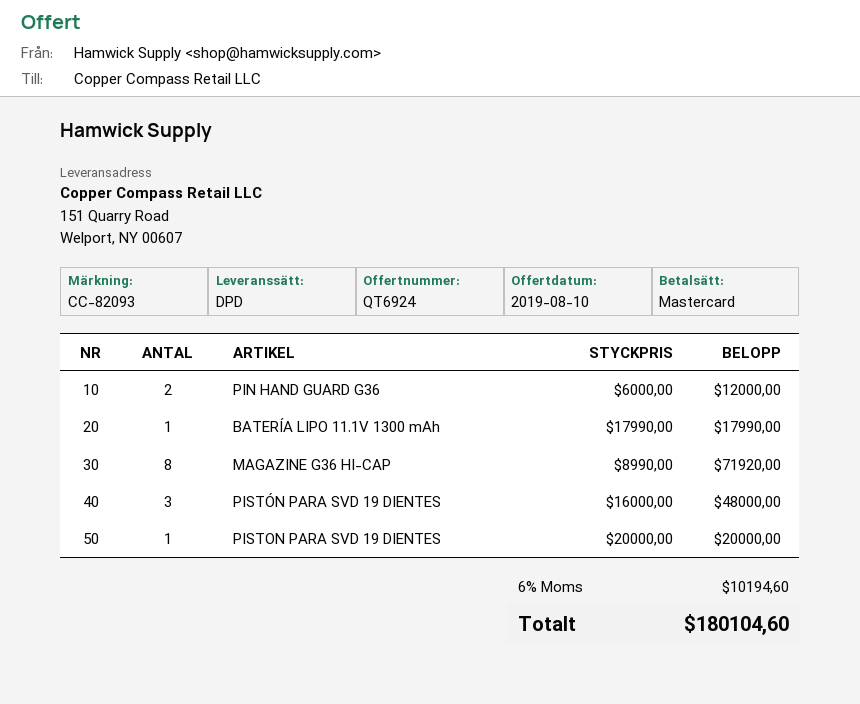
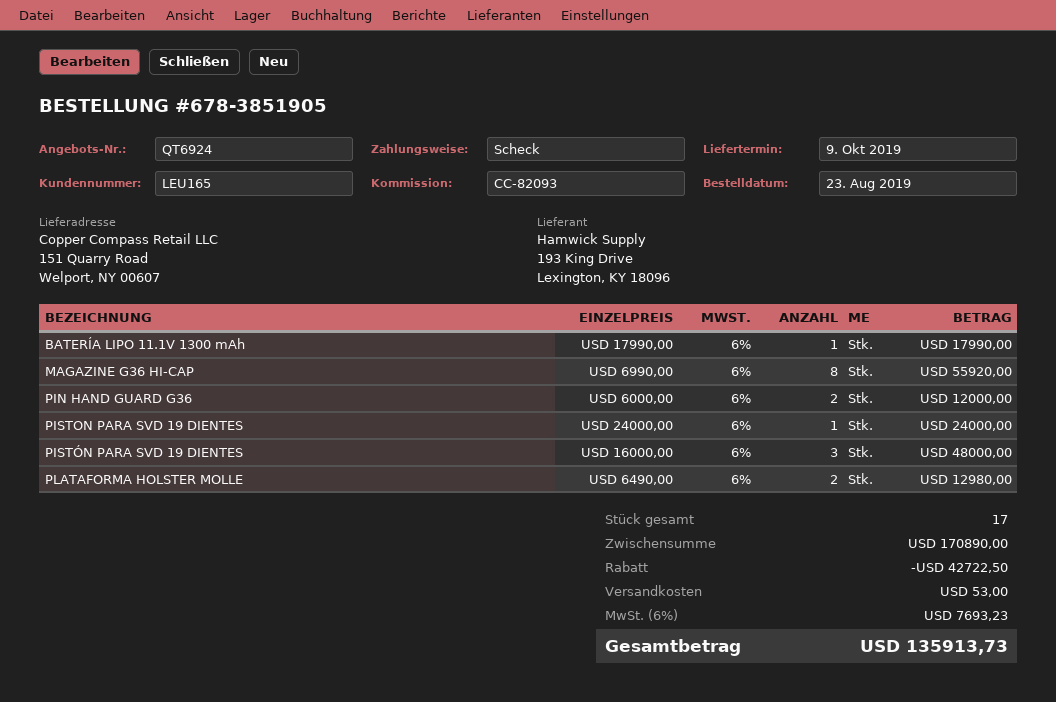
payment method: Mastercard -> cheque
MAGAZINE G36 HI-CAP: 8 x 8990.00 = 71920.00 -> 8 x 6990.00 = 55920.00
PISTON PARA SVD 19 DIENTES: 1 x 20000.00 = 20000.00 -> 1 x 24000.00 = 24000.00
PLATAFORMA HOLSTER MOLLE: none -> 2 x 6490.00 = 12980.00
discount: none -> 42722.50
shipping: none -> 53.00
tax: 6% = 10194.60 -> 6% = 7693.23
total: 180104.60 -> 135913.73

